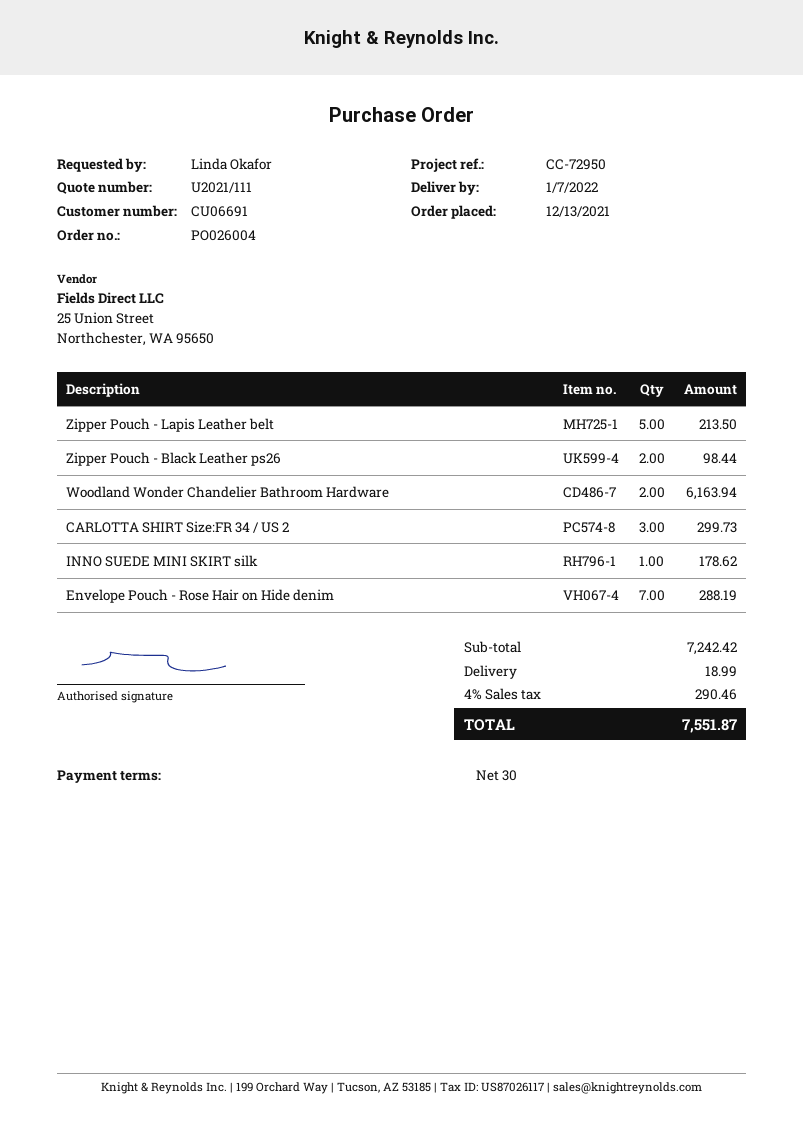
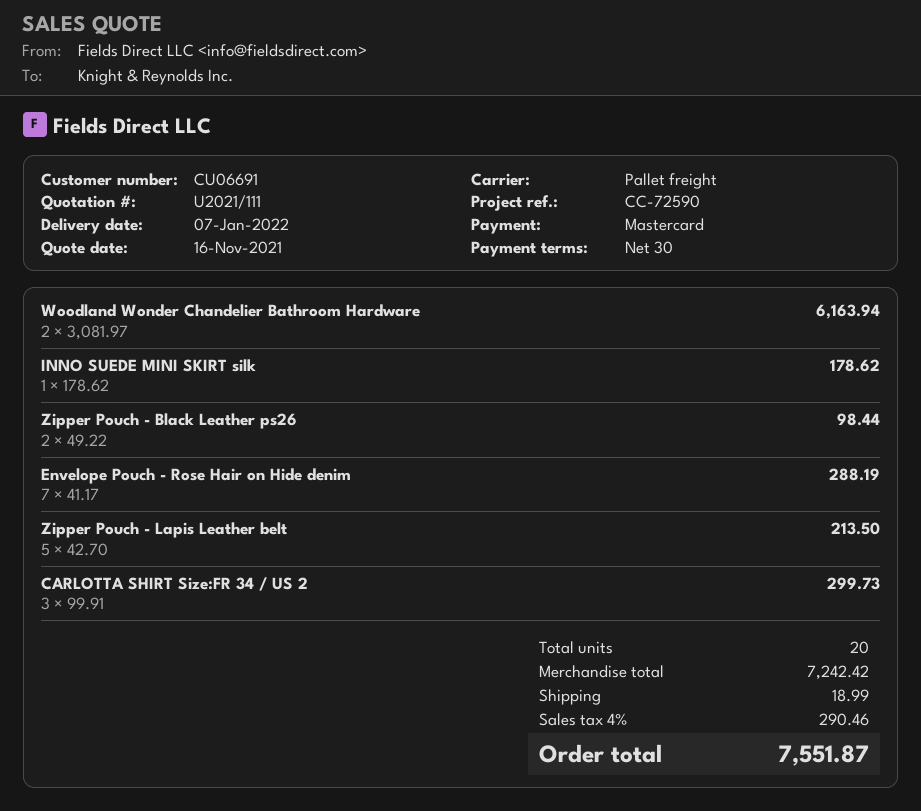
reference: CC-72950 -> CC-72590

